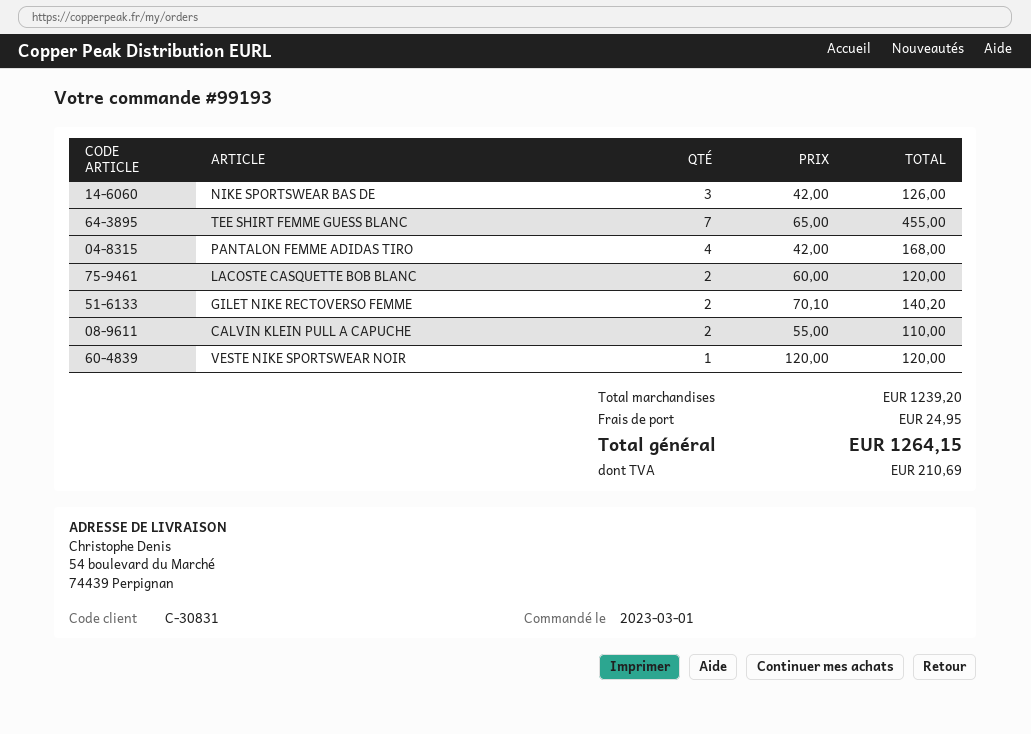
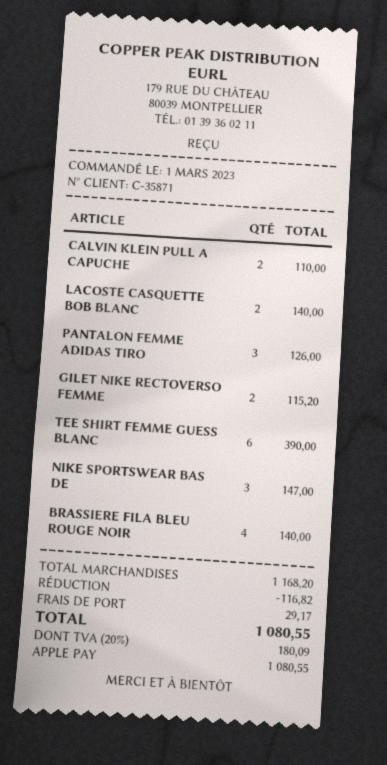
customer number: C-30831 -> C-35871
NIKE SPORTSWEAR BAS DE: 3 for 126.00 -> 3 for 147.00
TEE SHIRT FEMME GUESS BLANC: 7 for 455.00 -> 6 for 390.00
PANTALON FEMME ADIDAS TIRO: 4 for 168.00 -> 3 for 126.00
LACOSTE CASQUETTE BOB BLANC: 2 for 120.00 -> 2 for 140.00
GILET NIKE RECTOVERSO FEMME: 2 for 140.20 -> 2 for 115.20
VESTE NIKE SPORTSWEAR NOIR: 1 for 120.00 -> none
BRASSIERE FILA BLEU ROUGE NOIR: none -> 4 for 140.00
subtotal: 1239.20 -> 1168.20
discount: none -> 116.82
shipping: 24.95 -> 29.17
tax: 210.69 -> 180.09
total: 1264.15 -> 1080.55

